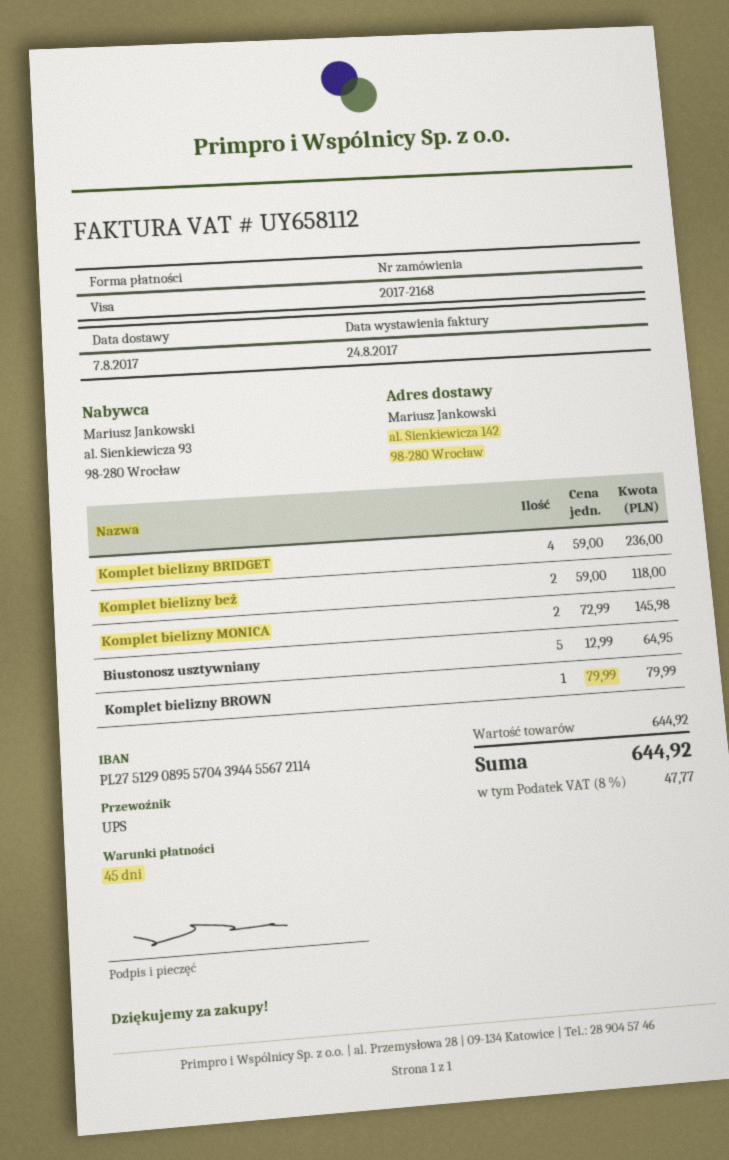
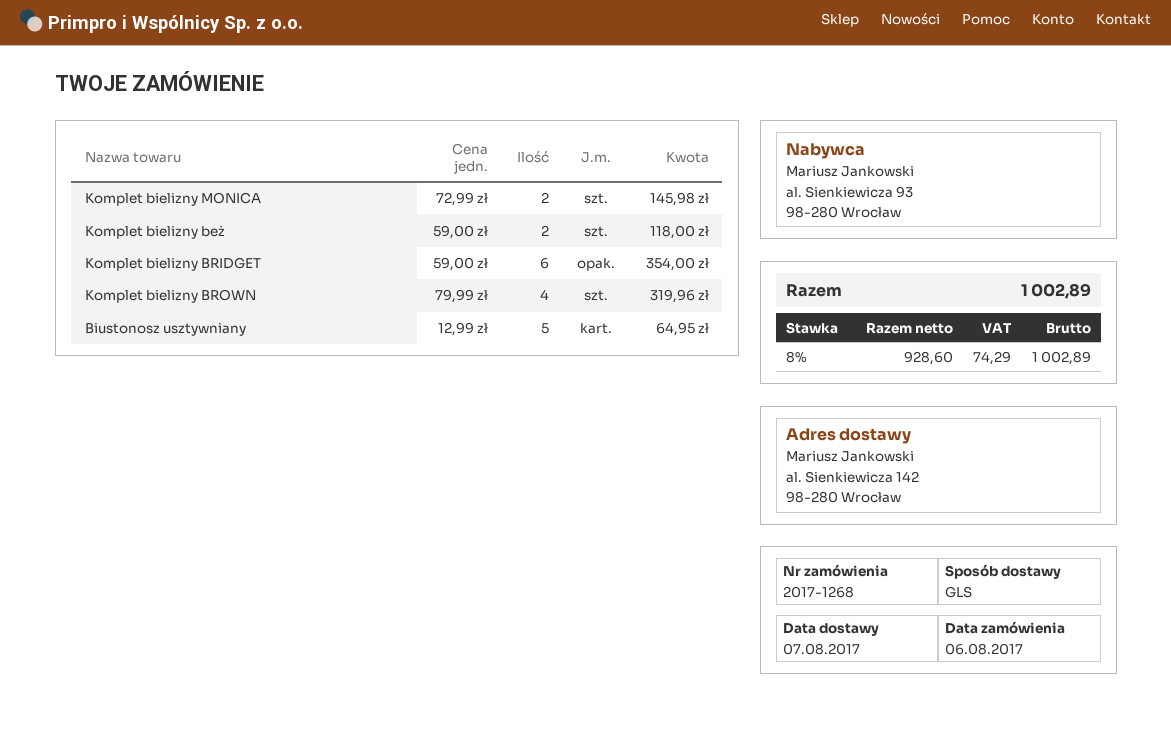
order number: 2017-2168 -> 2017-1268
shipping method: UPS -> GLS
Komplet bielizny BRIDGET: 4 x 59.00 = 236.00 -> 6 x 59.00 = 354.00
Komplet bielizny BROWN: 1 x 79.99 = 79.99 -> 4 x 79.99 = 319.96
tax: 8% = 47.77 -> 8% = 74.29
total: 644.92 -> 1002.89

